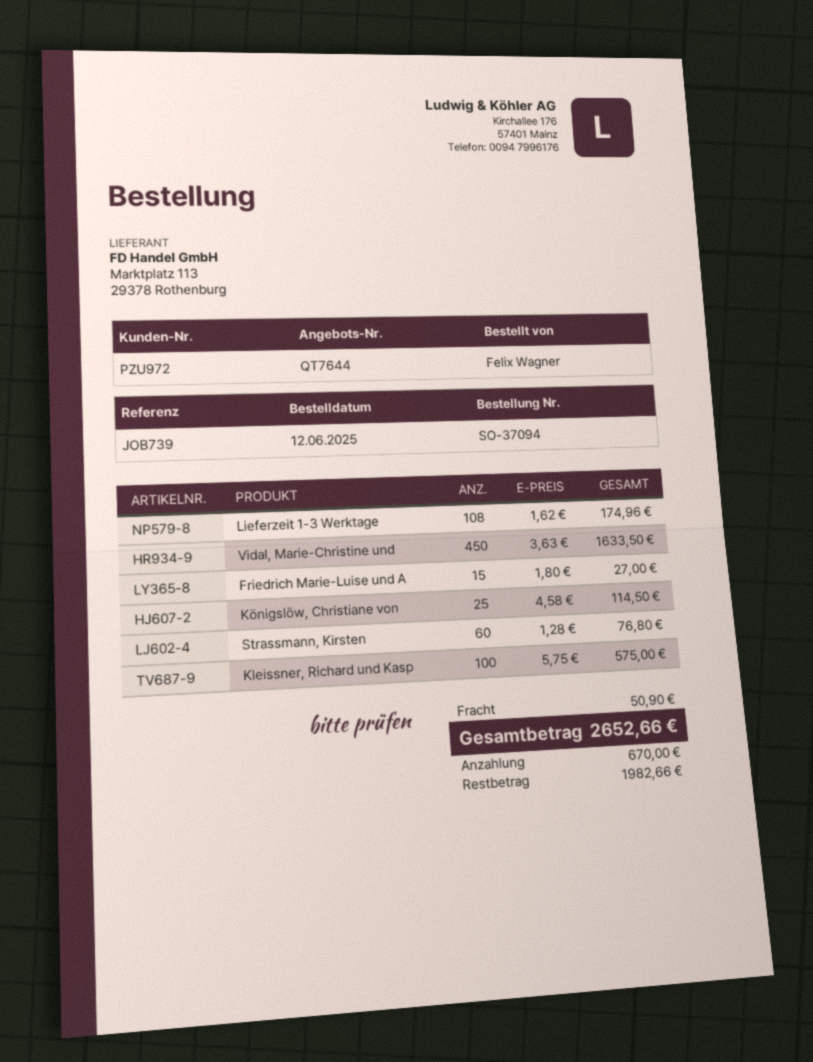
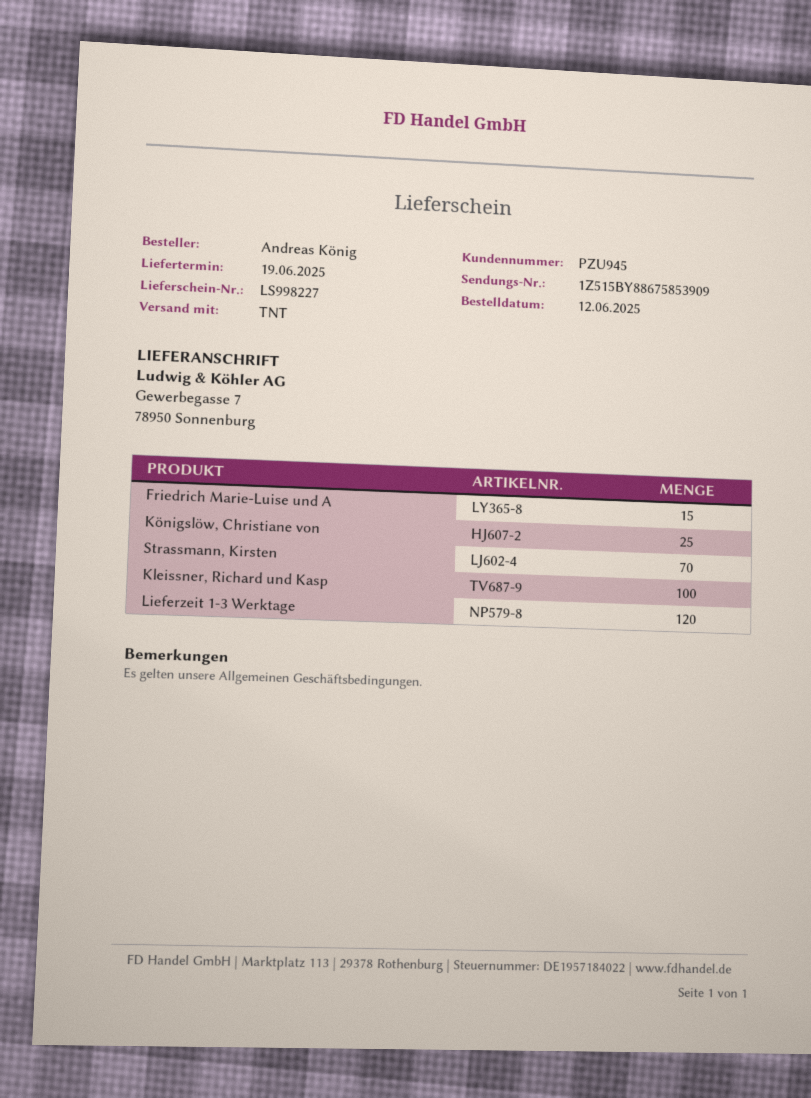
customer number: PZU972 -> PZU945
ordered by: Felix Wagner -> Andreas König
Lieferzeit 1-3 Werktage: 108 -> 120
Vidal, Marie-Christine und: 450 -> none
Strassmann, Kirsten: 60 -> 70

